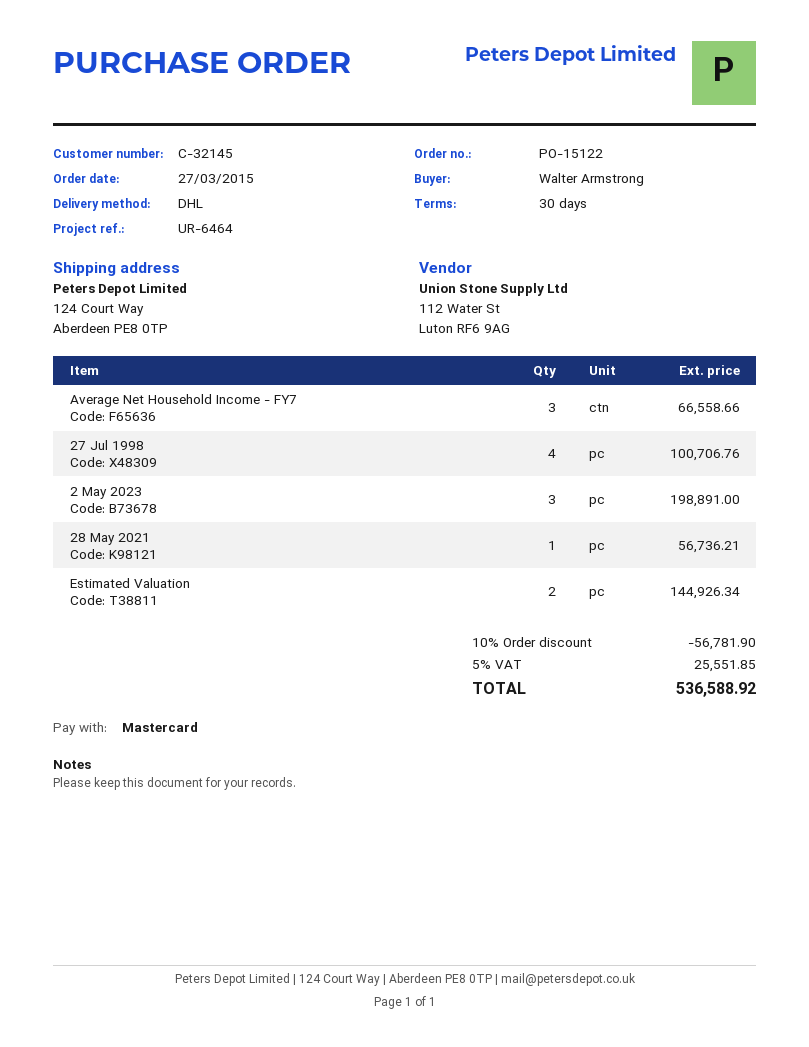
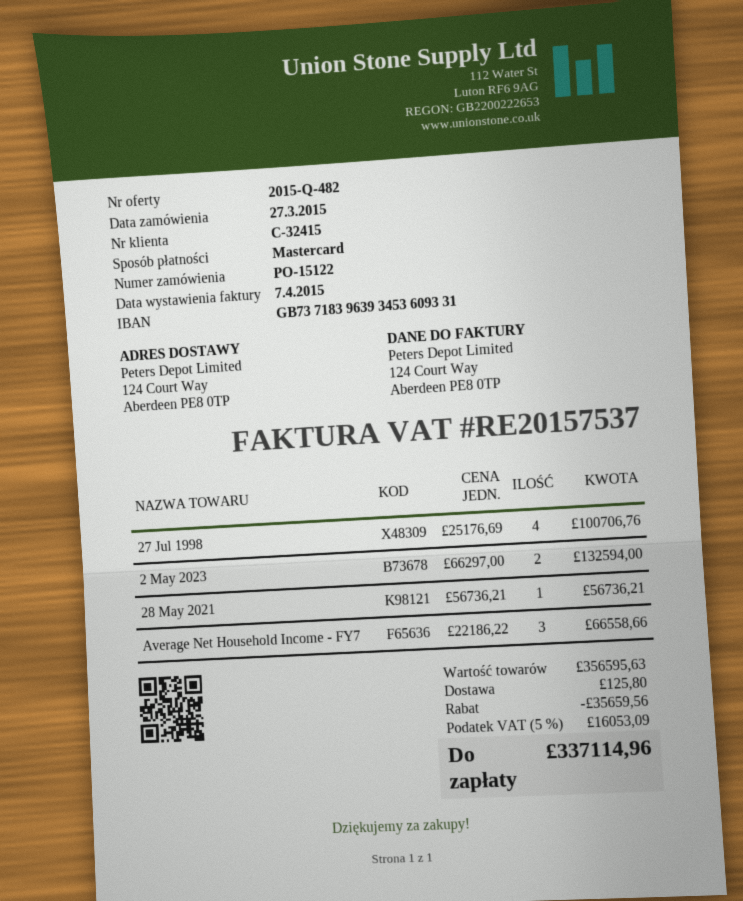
customer number: C-32145 -> C-32415
2 May 2023: 3 for 198891.00 -> 2 for 132594.00
Estimated Valuation: 2 for 144926.34 -> none
discount: 56781.90 -> 35659.56
shipping: none -> 125.80
tax: 5% = 25551.85 -> 5% = 16053.09
total: 536588.92 -> 337114.96

